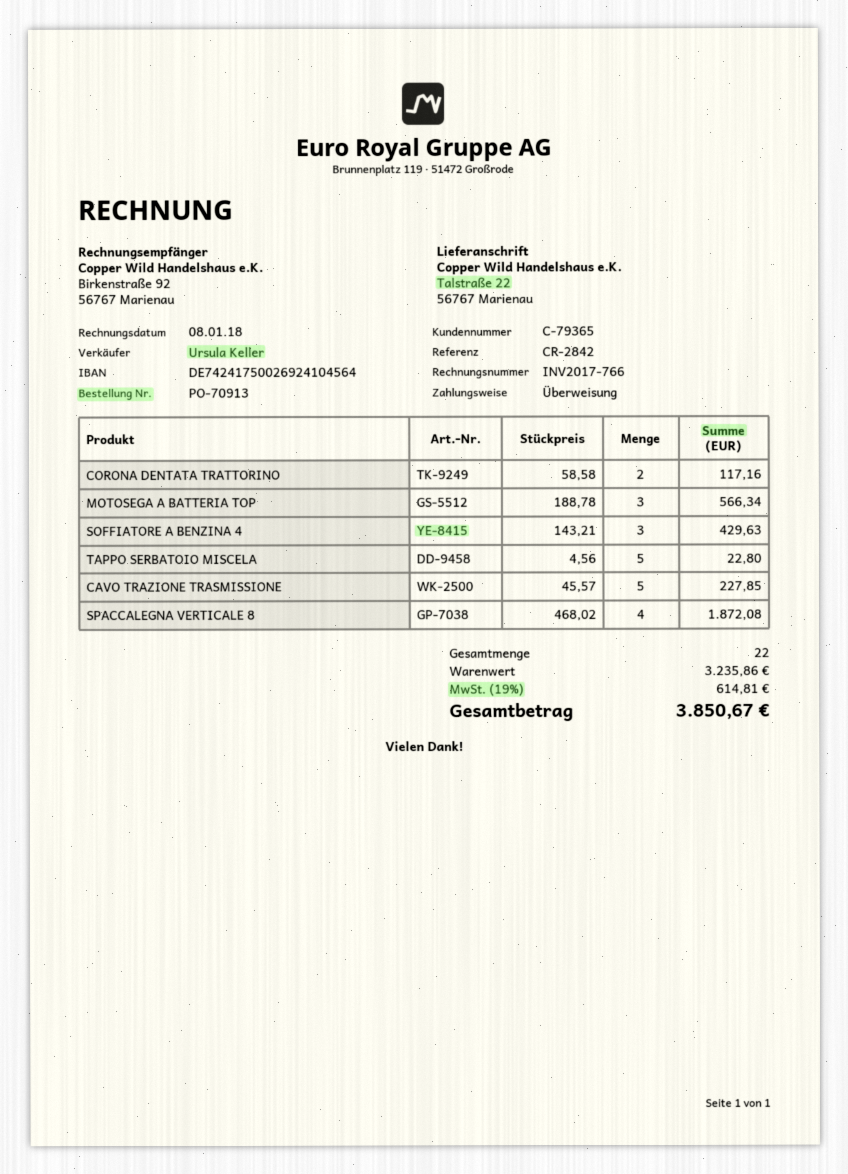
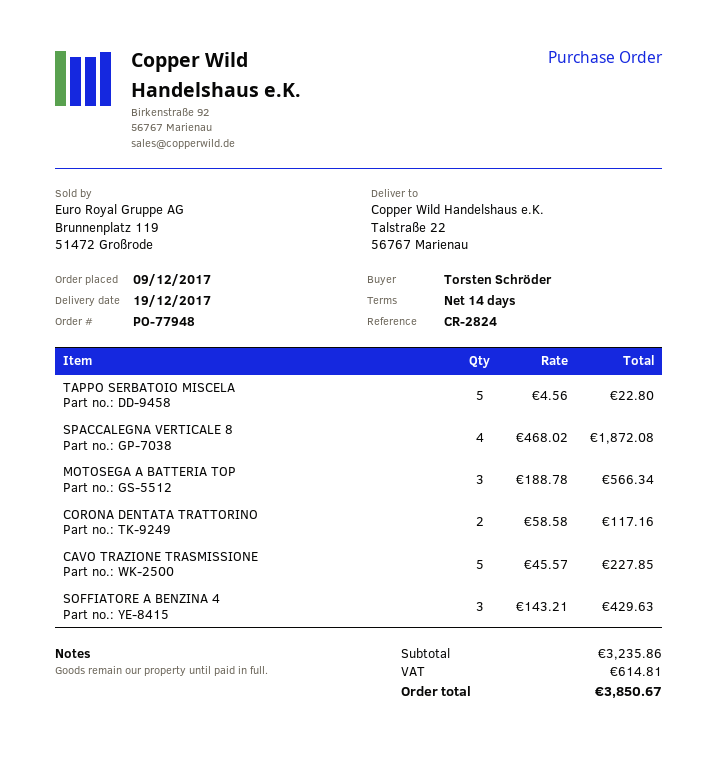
order number: PO-70913 -> PO-77948
reference: CR-2842 -> CR-2824

